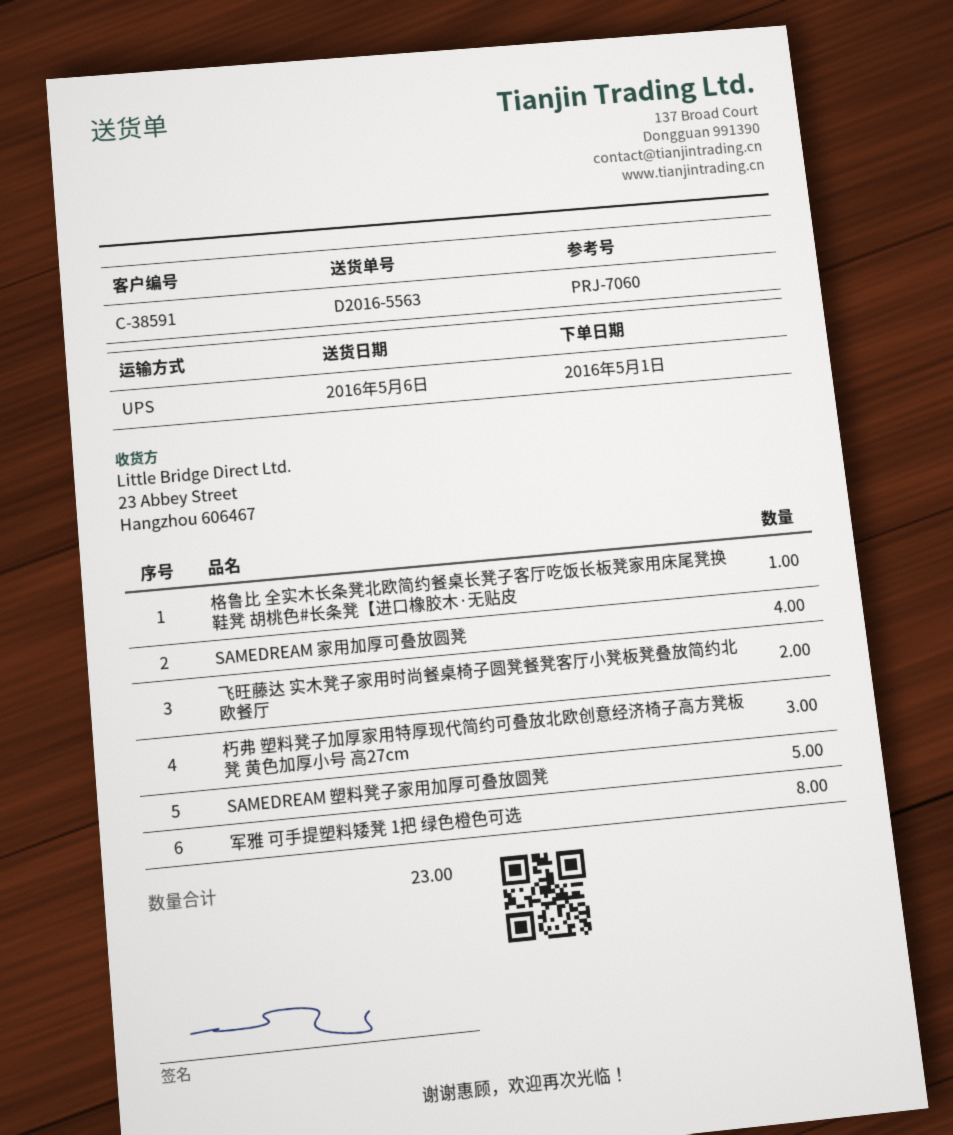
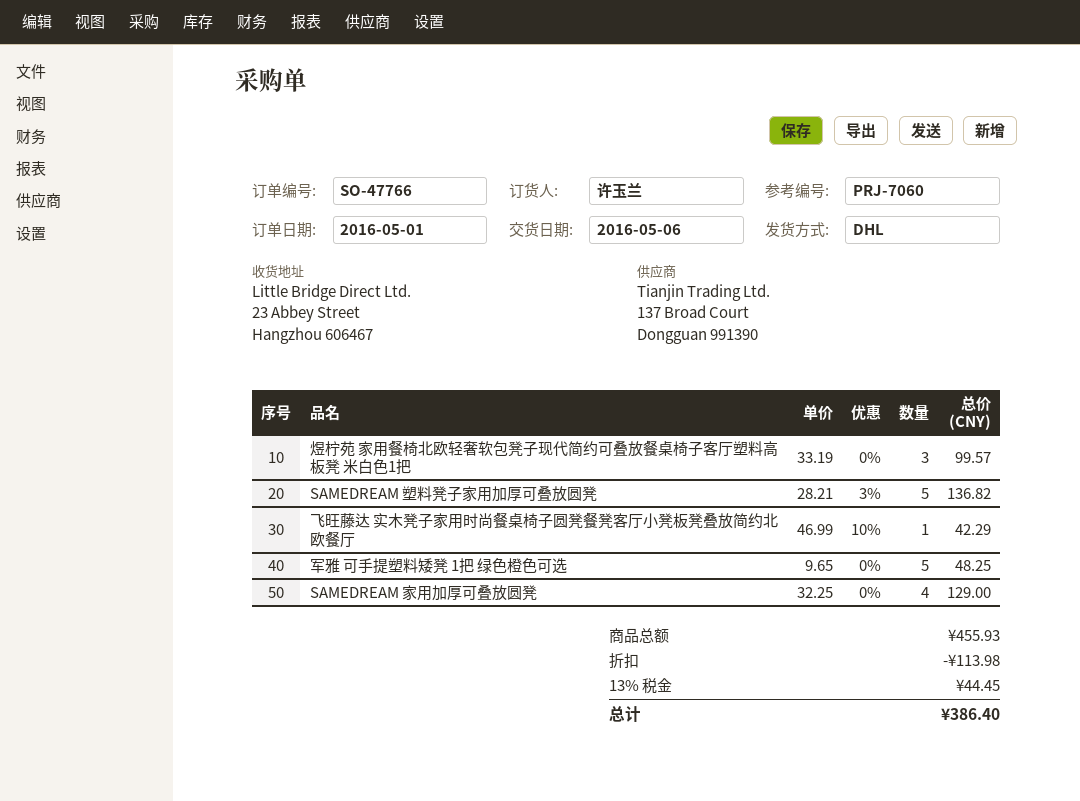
shipping method: UPS -> DHL
格鲁比 全实木长条凳北欧简约餐桌长凳子客厅吃饭长板凳家用床尾凳换鞋凳 胡桃色#长条凳【进口橡胶木·无贴皮: 1 -> none
飞旺藤达 实木凳子家用时尚餐桌椅子圆凳餐凳客厅小凳板凳叠放简约北欧餐厅: 2 -> 1
朽弗 塑料凳子加厚家用特厚现代简约可叠放北欧创意经济椅子高方凳板凳 黄色加厚小号 高27cm: 3 -> none
军雅 可手提塑料矮凳 1把 绿色橙色可选: 8 -> 5
煜柠苑 家用餐椅北欧轻奢软包凳子现代简约可叠放餐桌椅子客厅塑料高板凳 米白色1把: none -> 3

